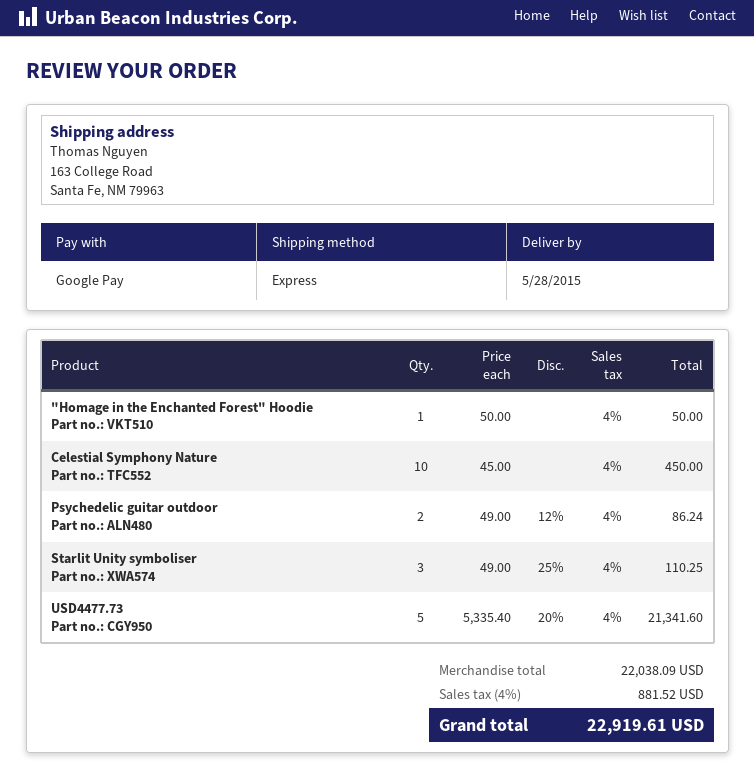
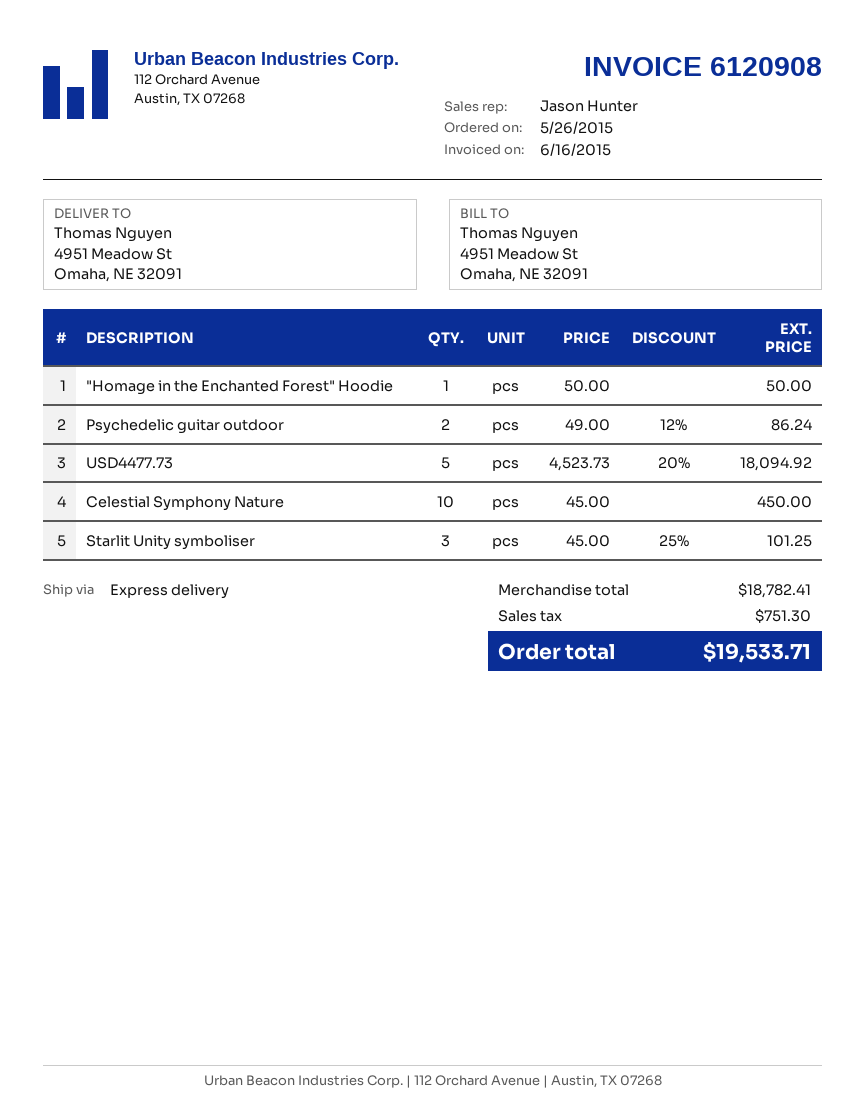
ship to: 163 College Road, Santa Fe, NM 79963 -> 4951 Meadow St, Omaha, NE 32091
Starlit Unity symboliser: 3 x 49.00 - 25% = 110.25 -> 3 x 45.00 - 25% = 101.25
USD4477.73: 5 x 5335.40 - 20% = 21341.60 -> 5 x 4523.73 - 20% = 18094.92
subtotal: 22038.09 -> 18782.41
tax: 881.52 -> 751.30
total: 22919.61 -> 19533.71

